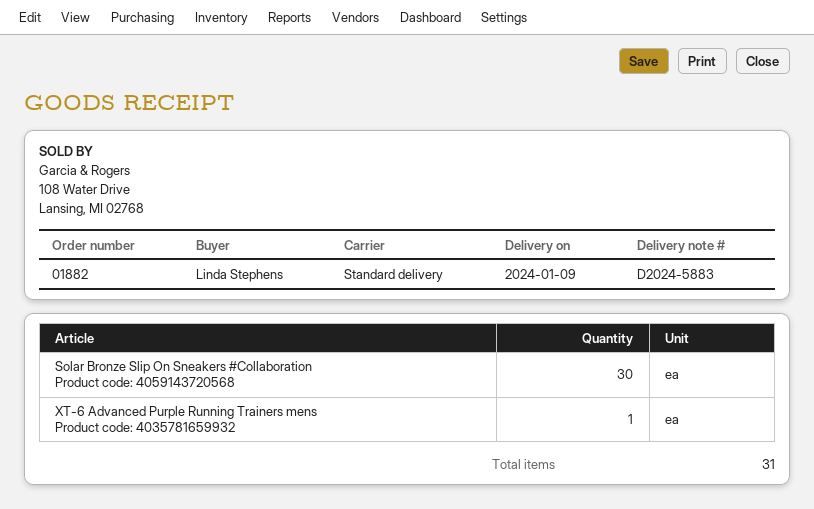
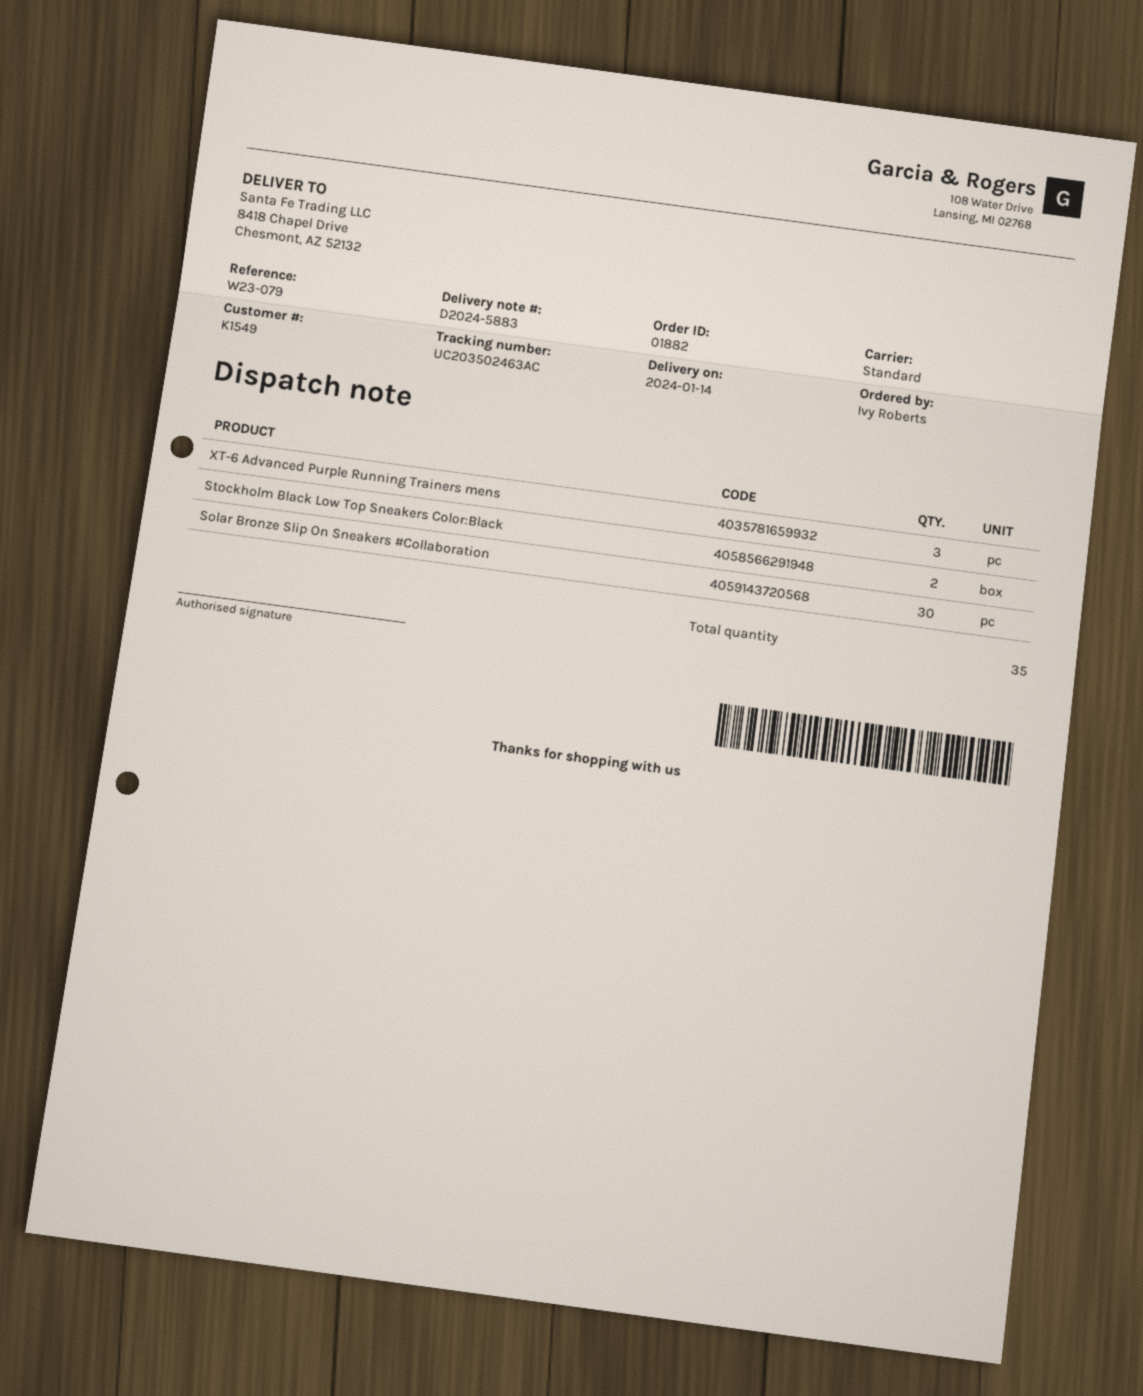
delivery date: 2024-01-09 -> 2024-01-14
ordered by: Linda Stephens -> Ivy Roberts
XT-6 Advanced Purple Running Trainers mens: 1 -> 3
Stockholm Black Low Top Sneakers Color:Black: none -> 2
total quantity: 31 -> 35

